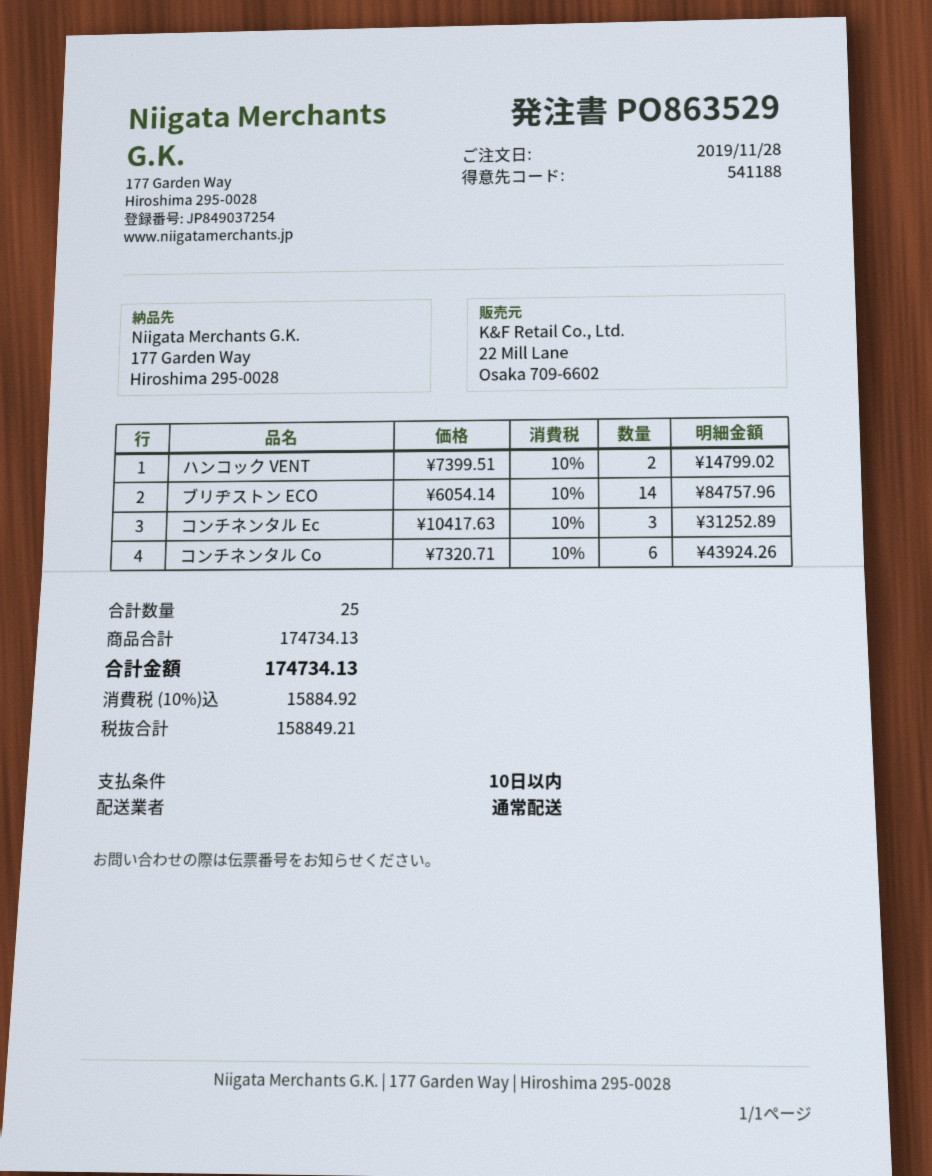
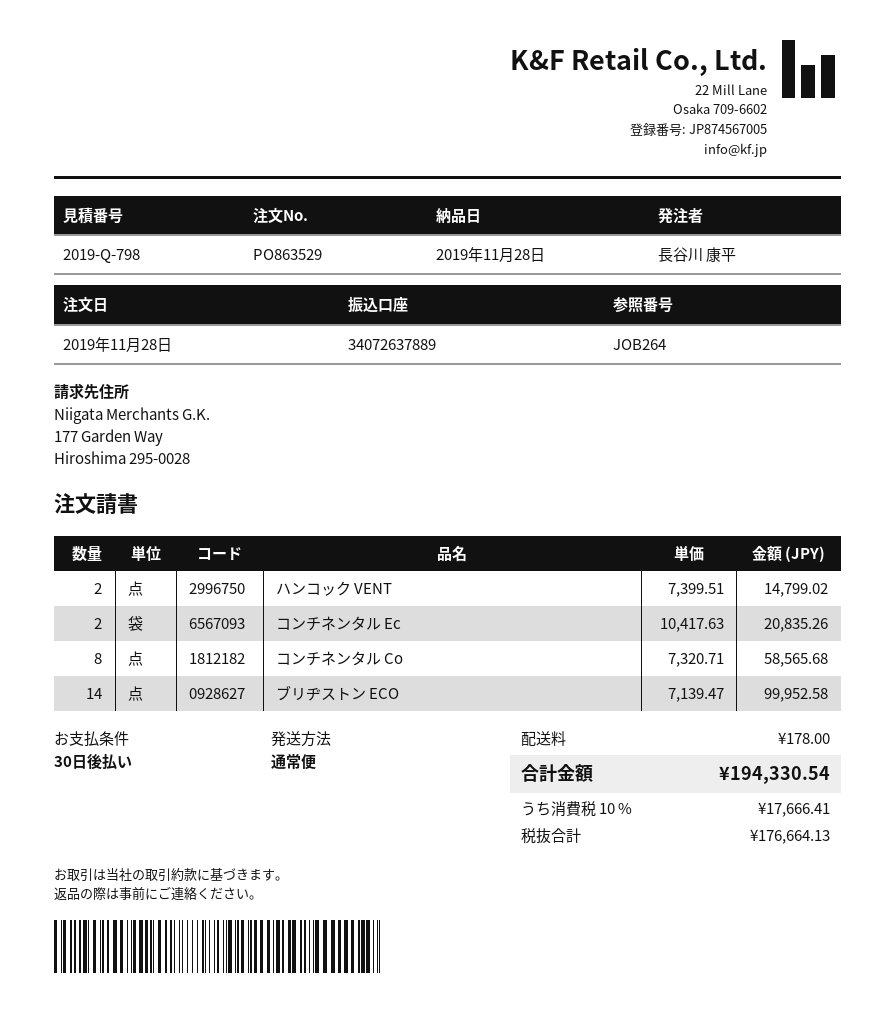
payment terms: 10 days -> 30 days
ブリヂストン ECO: 14 x 6054.14 = 84757.96 -> 14 x 7139.47 = 99952.58
コンチネンタル Ec: 3 x 10417.63 = 31252.89 -> 2 x 10417.63 = 20835.26
コンチネンタル Co: 6 x 7320.71 = 43924.26 -> 8 x 7320.71 = 58565.68
shipping: none -> 178.00
net: 158849.21 -> 176664.13
tax: 10% = 15884.92 -> 10% = 17666.41
total: 174734.13 -> 194330.54

